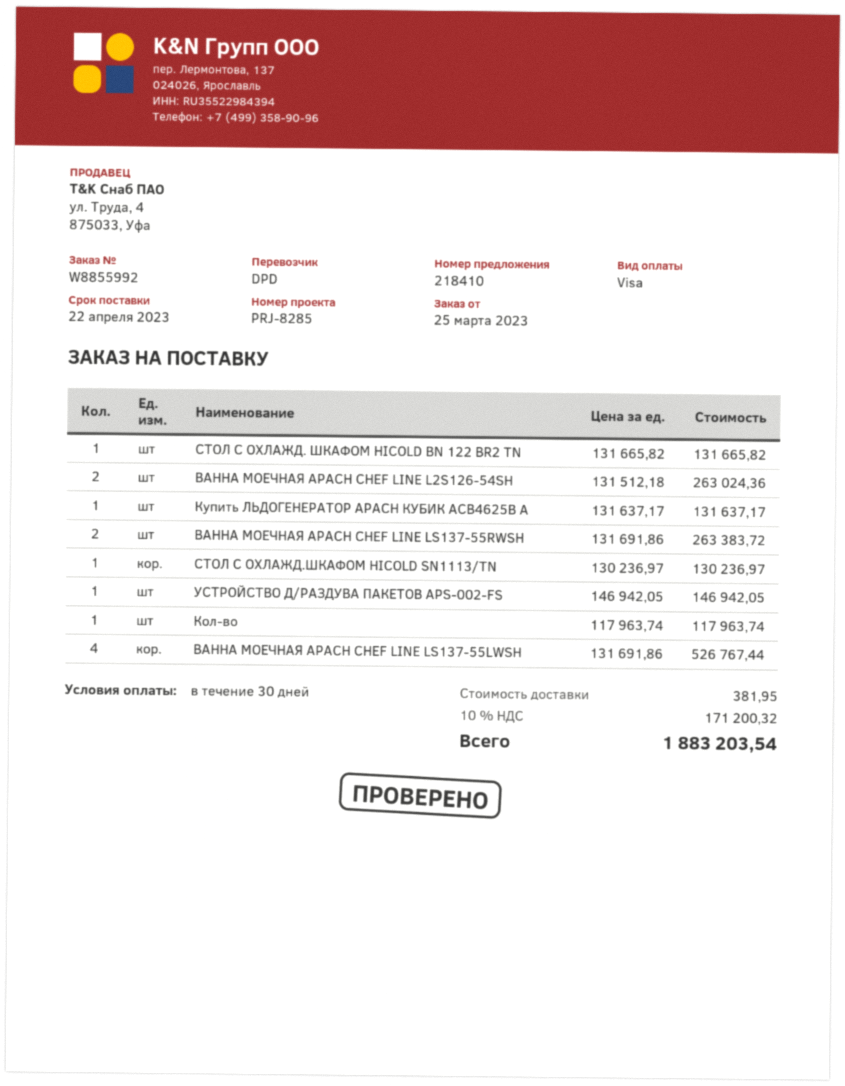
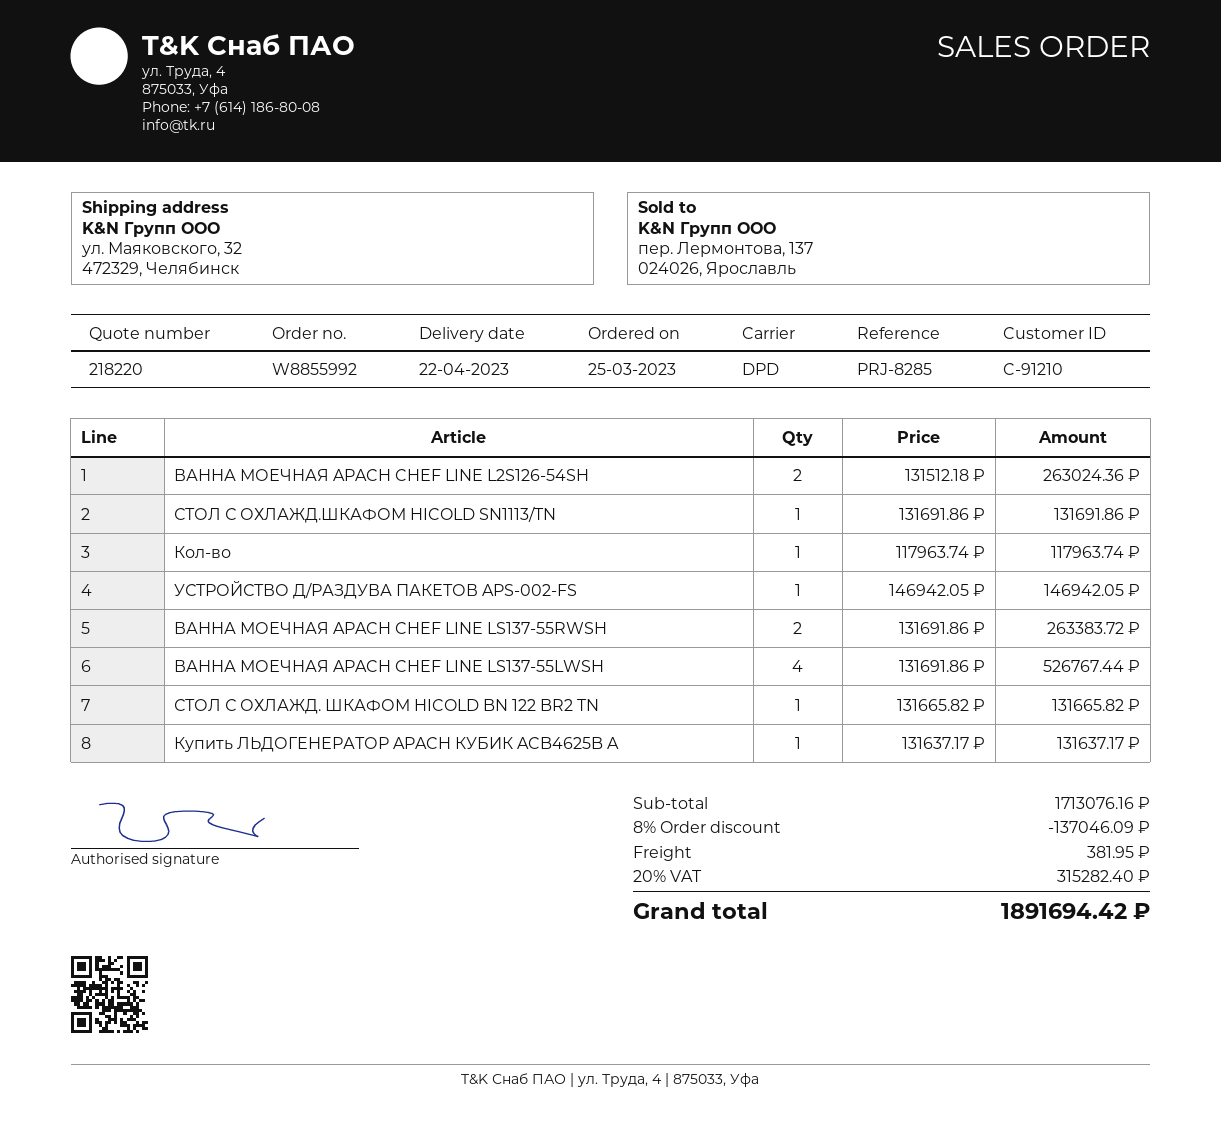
quote number: 218410 -> 218220
СТОЛ С ОХЛАЖД.ШКАФОМ HICOLD SN1113/TN: 1 x 130236.97 = 130236.97 -> 1 x 131691.86 = 131691.86
discount: none -> 8% = 137046.09
tax: 10% = 171200.32 -> 20% = 315282.40
total: 1883203.54 -> 1891694.42

